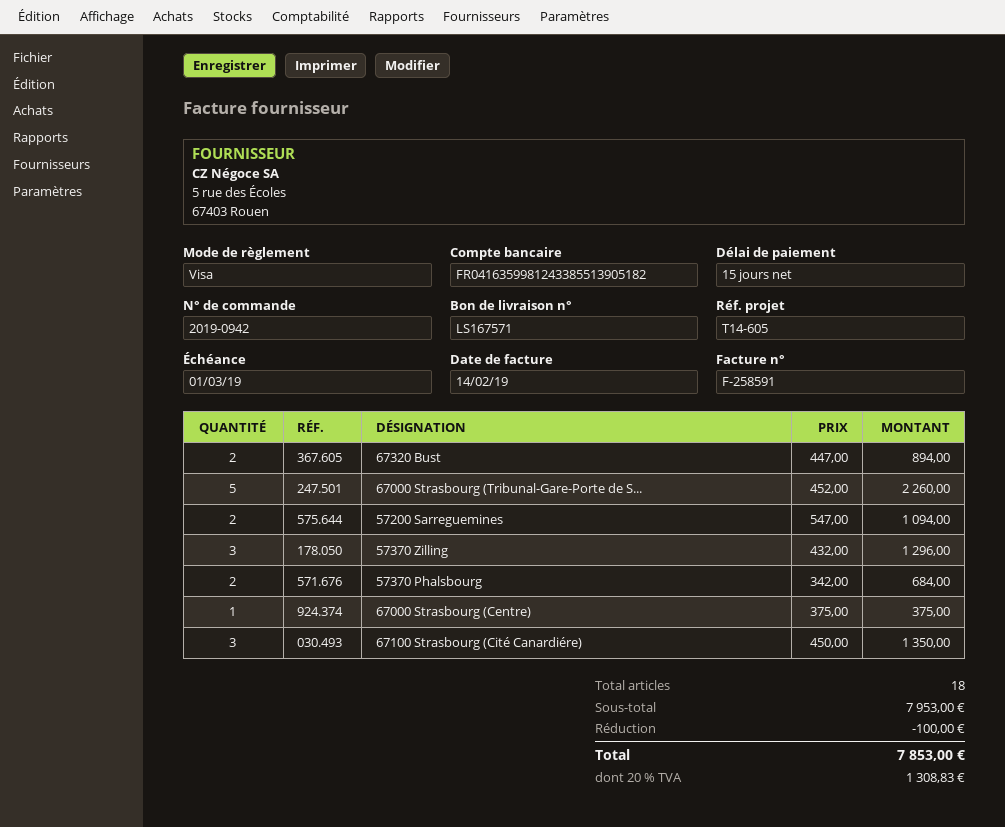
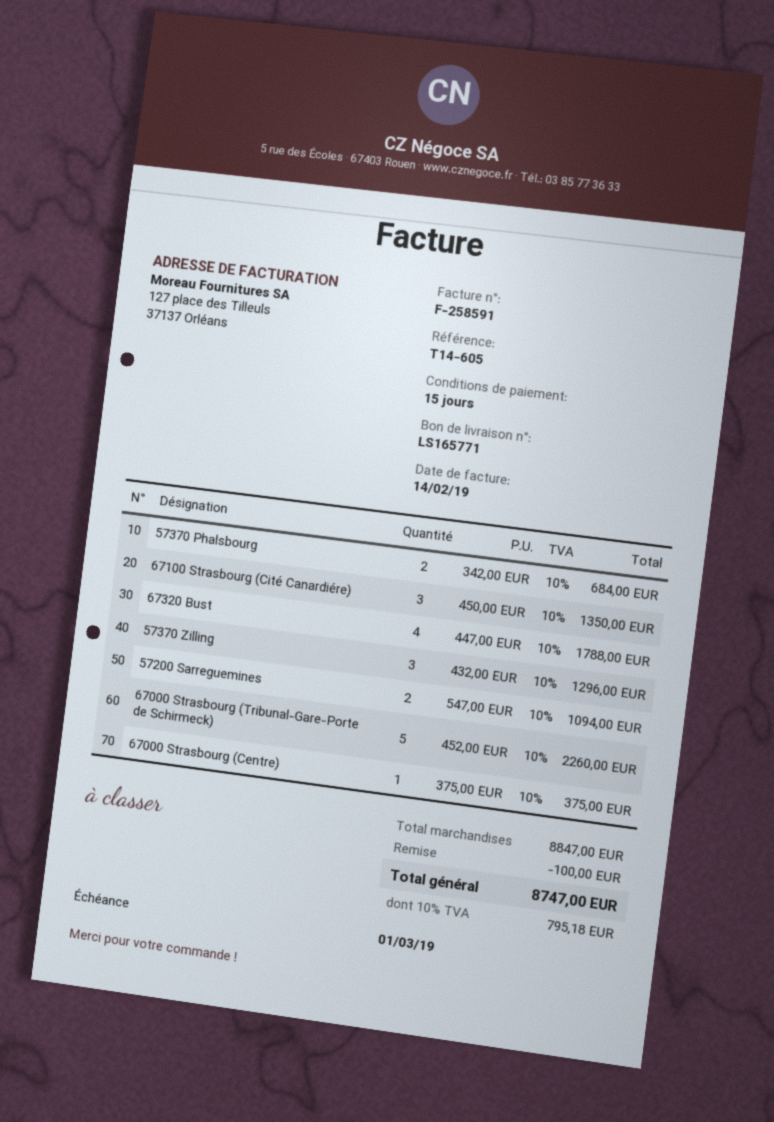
delivery note number: LS167571 -> LS165771
67320 Bust: 2 x 447.00 = 894.00 -> 4 x 447.00 = 1788.00
subtotal: 7953.00 -> 8847.00
tax: 20% = 1308.83 -> 10% = 795.18
total: 7853.00 -> 8747.00

